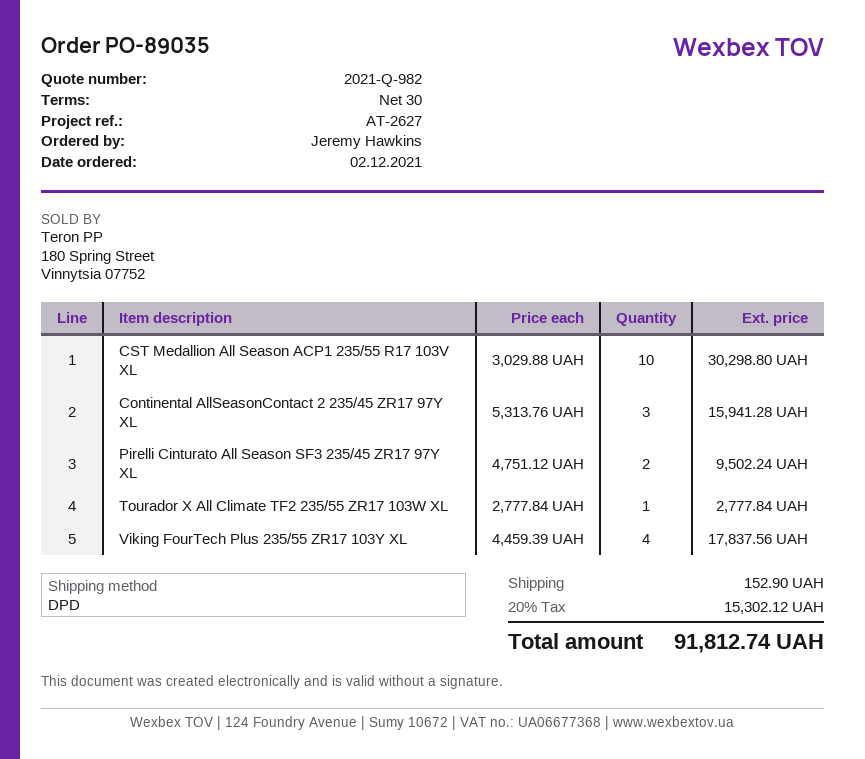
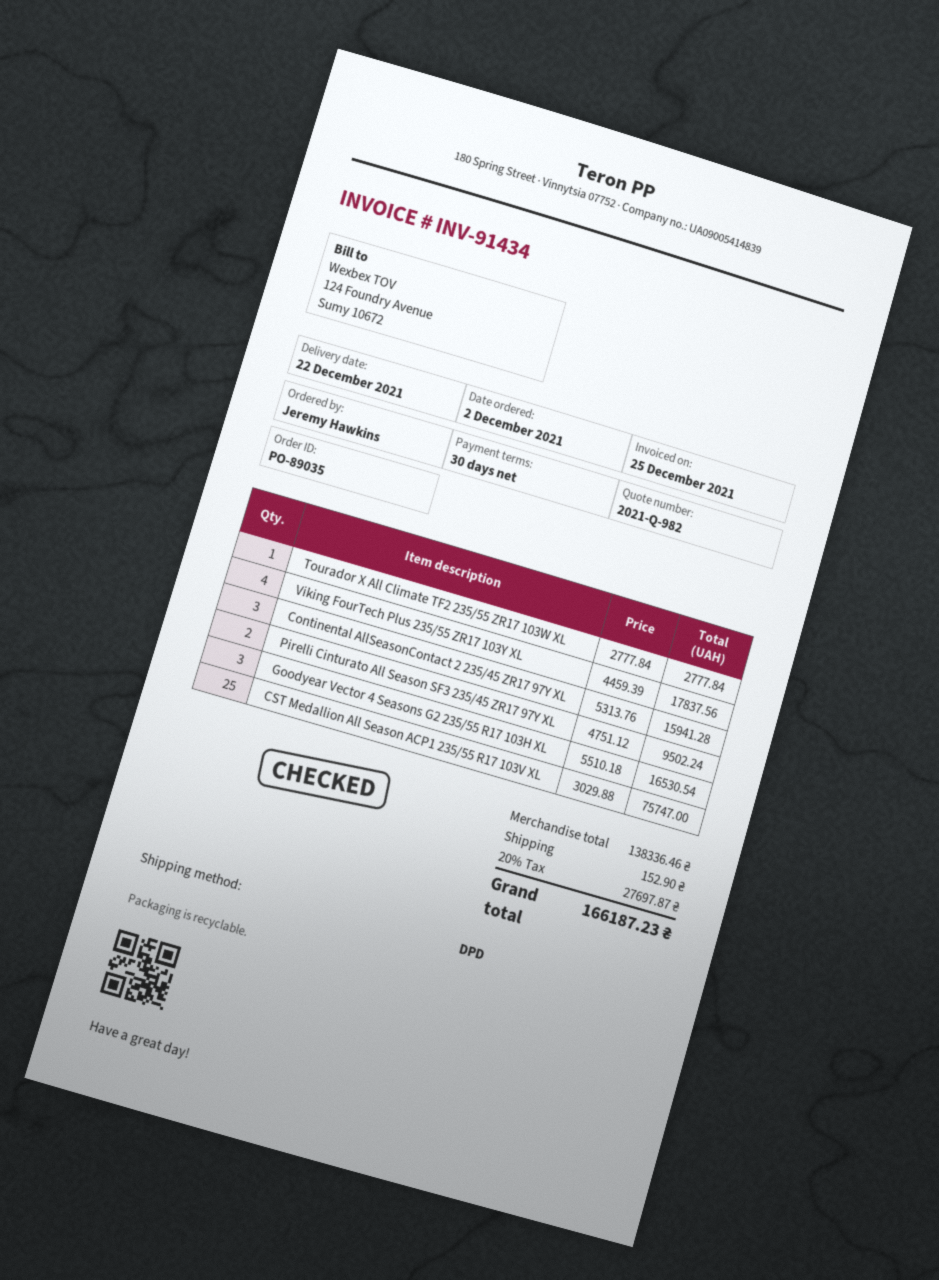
CST Medallion All Season ACP1 235/55 R17 103V XL: 10 x 3029.88 = 30298.80 -> 25 x 3029.88 = 75747.00
Goodyear Vector 4 Seasons G2 235/55 R17 103H XL: none -> 3 x 5510.18 = 16530.54
tax: 20% = 15302.12 -> 20% = 27697.87
total: 91812.74 -> 166187.23

